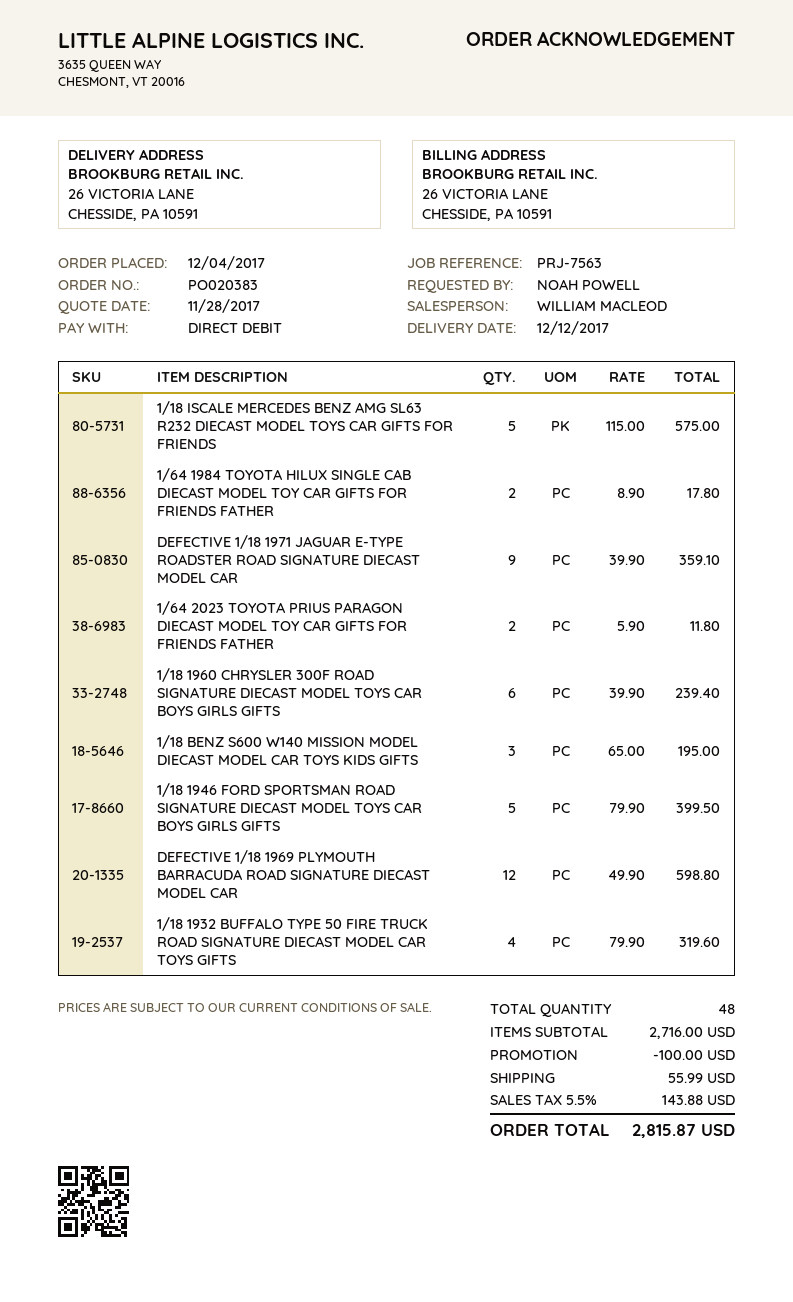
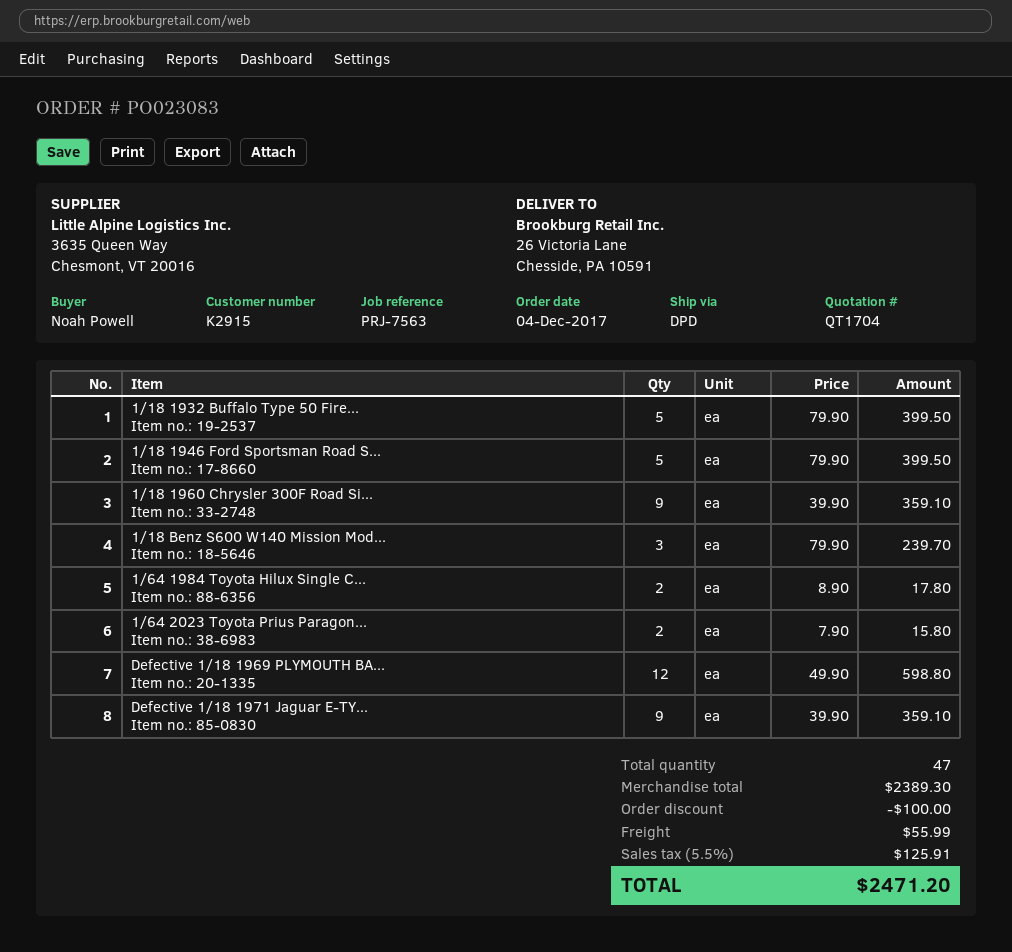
order number: PO020383 -> PO023083
1/18 ISCALE MERCEDES BENZ AMG SL63 R232 DIECAST MODEL TOYS CAR GIFTS FOR FRIENDS: 5 x 115.00 = 575.00 -> none
1/64 2023 TOYOTA PRIUS PARAGON DIECAST MODEL TOY CAR GIFTS FOR FRIENDS FATHER: 2 x 5.90 = 11.80 -> 2 x 7.90 = 15.80
1/18 1960 CHRYSLER 300F ROAD SIGNATURE DIECAST MODEL TOYS CAR BOYS GIRLS GIFTS: 6 x 39.90 = 239.40 -> 9 x 39.90 = 359.10
1/18 BENZ S600 W140 MISSION MODEL DIECAST MODEL CAR TOYS KIDS GIFTS: 3 x 65.00 = 195.00 -> 3 x 79.90 = 239.70
1/18 1932 BUFFALO TYPE 50 FIRE TRUCK ROAD SIGNATURE DIECAST MODEL CAR TOYS GIFTS: 4 x 79.90 = 319.60 -> 5 x 79.90 = 399.50
total quantity: 48 -> 47
subtotal: 2716.00 -> 2389.30
tax: 5.5% = 143.88 -> 5.5% = 125.91
total: 2815.87 -> 2471.20

